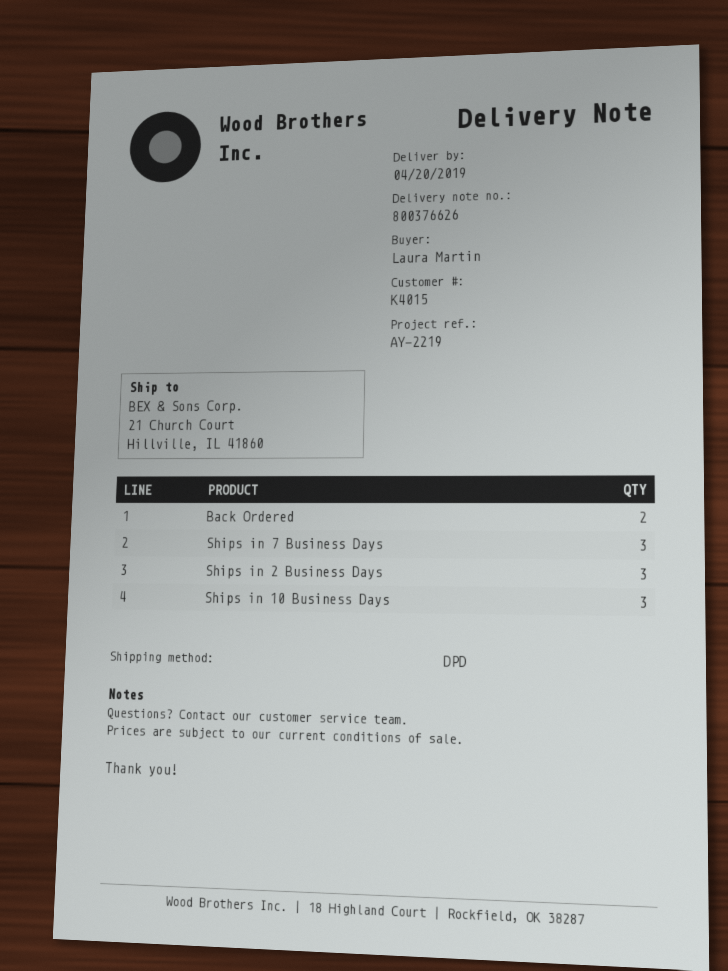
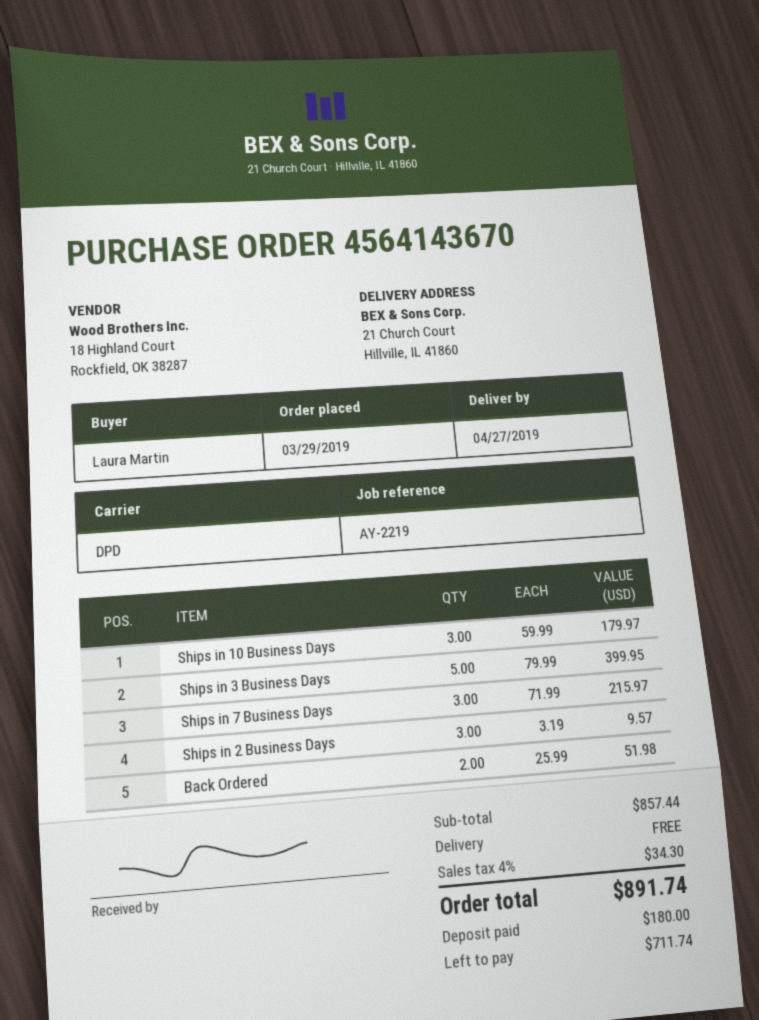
delivery date: 2019-04-20 -> 2019-04-27
Ships in 3 Business Days: none -> 5

